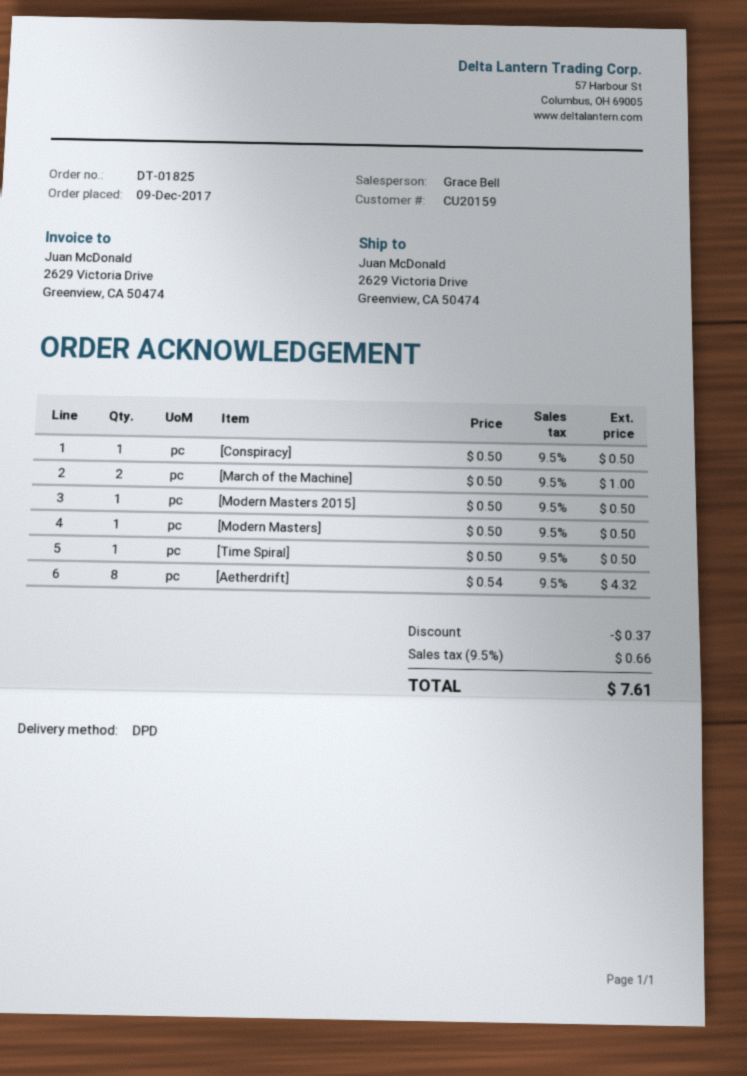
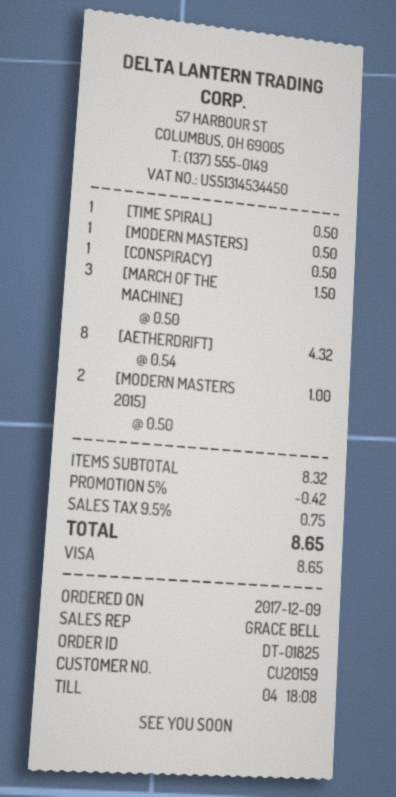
[March of the Machine]: 2 x 0.50 = 1.00 -> 3 x 0.50 = 1.50
[Modern Masters 2015]: 1 x 0.50 = 0.50 -> 2 x 0.50 = 1.00
discount: 0.37 -> 0.42
tax: 9.5% = 0.66 -> 9.5% = 0.75
total: 7.61 -> 8.65

